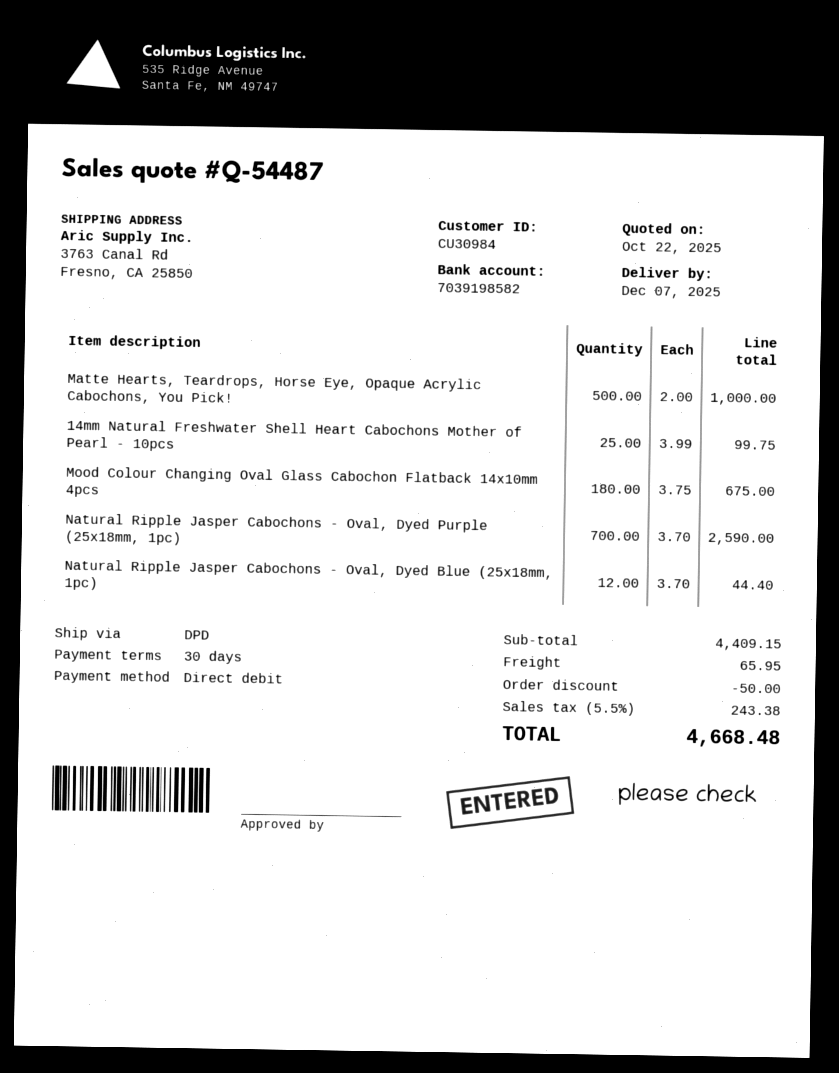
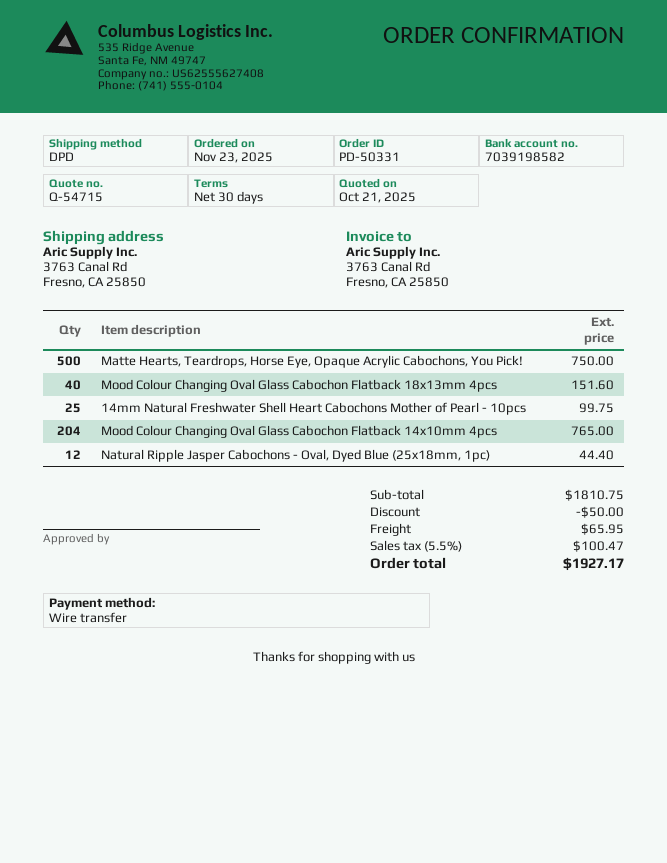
quote number: Q-54487 -> Q-54715
quote date: 2025-10-22 -> 2025-10-21
payment method: direct debit -> bank transfer
Matte Hearts, Teardrops, Horse Eye, Opaque Acrylic Cabochons, You Pick!: 500 for 1000.00 -> 500 for 750.00
Mood Colour Changing Oval Glass Cabochon Flatback 14x10mm 4pcs: 180 for 675.00 -> 204 for 765.00
Natural Ripple Jasper Cabochons - Oval, Dyed Purple (25x18mm, 1pc): 700 for 2590.00 -> none
Mood Colour Changing Oval Glass Cabochon Flatback 18x13mm 4pcs: none -> 40 for 151.60
subtotal: 4409.15 -> 1810.75
tax: 5.5% = 243.38 -> 5.5% = 100.47
total: 4668.48 -> 1927.17

